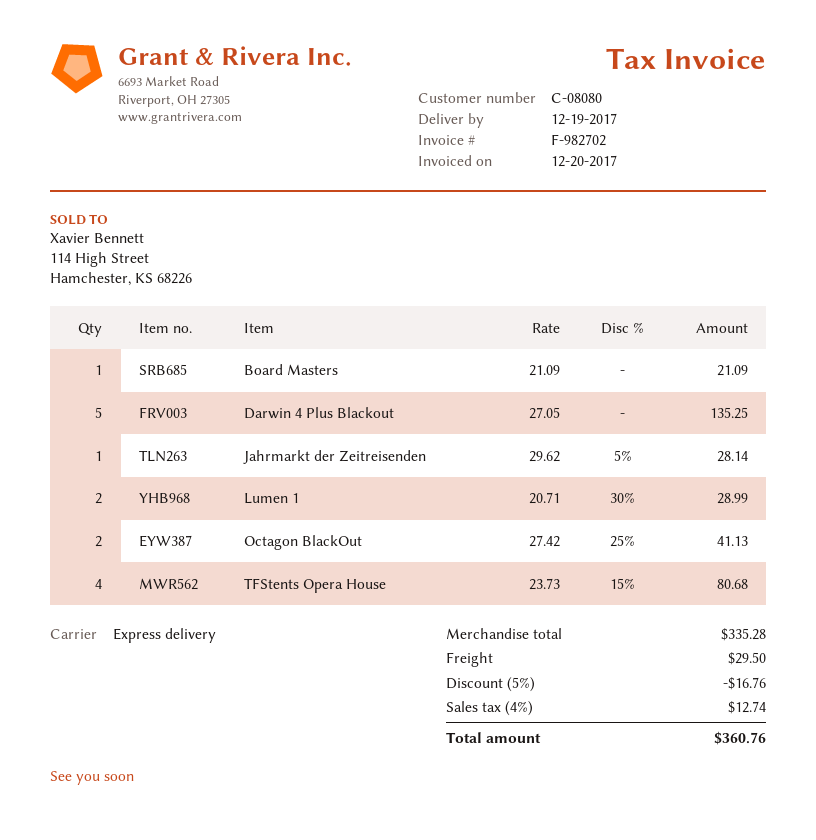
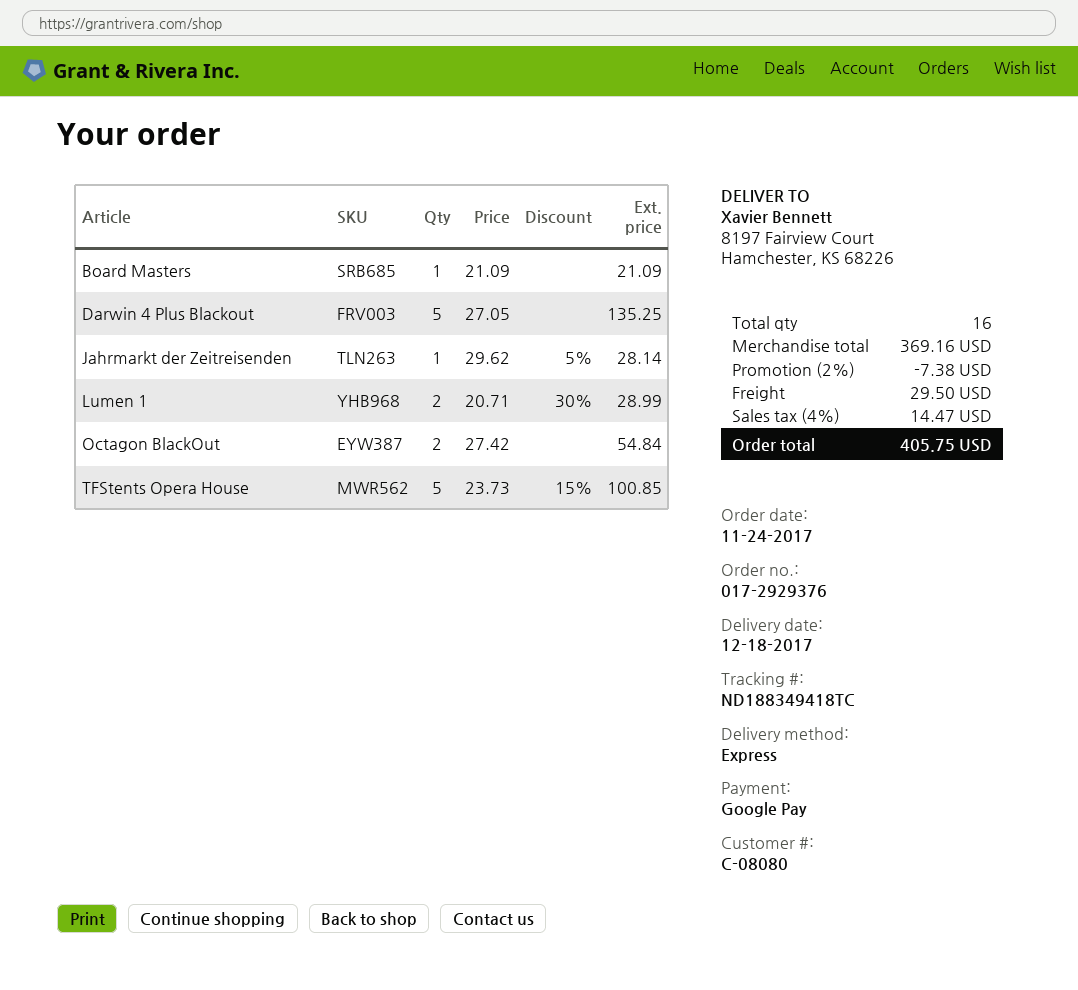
delivery date: 2017-12-19 -> 2017-12-18
Octagon BlackOut: 2 x 27.42 - 25% = 41.13 -> 2 x 27.42 = 54.84
TFStents Opera House: 4 x 23.73 - 15% = 80.68 -> 5 x 23.73 - 15% = 100.85
subtotal: 335.28 -> 369.16
discount: 5% = 16.76 -> 2% = 7.38
tax: 4% = 12.74 -> 4% = 14.47
total: 360.76 -> 405.75

